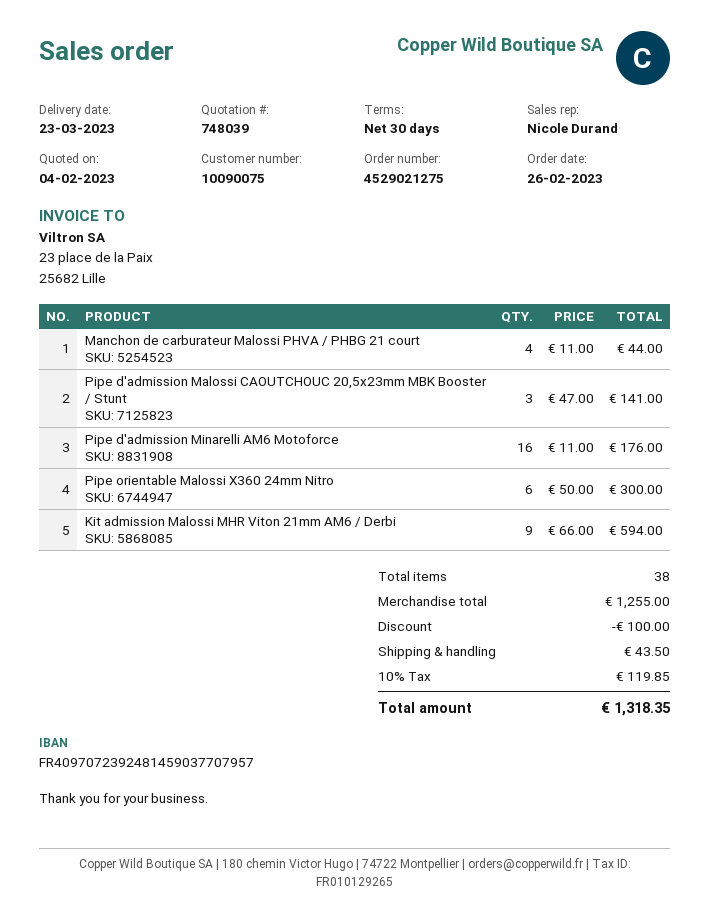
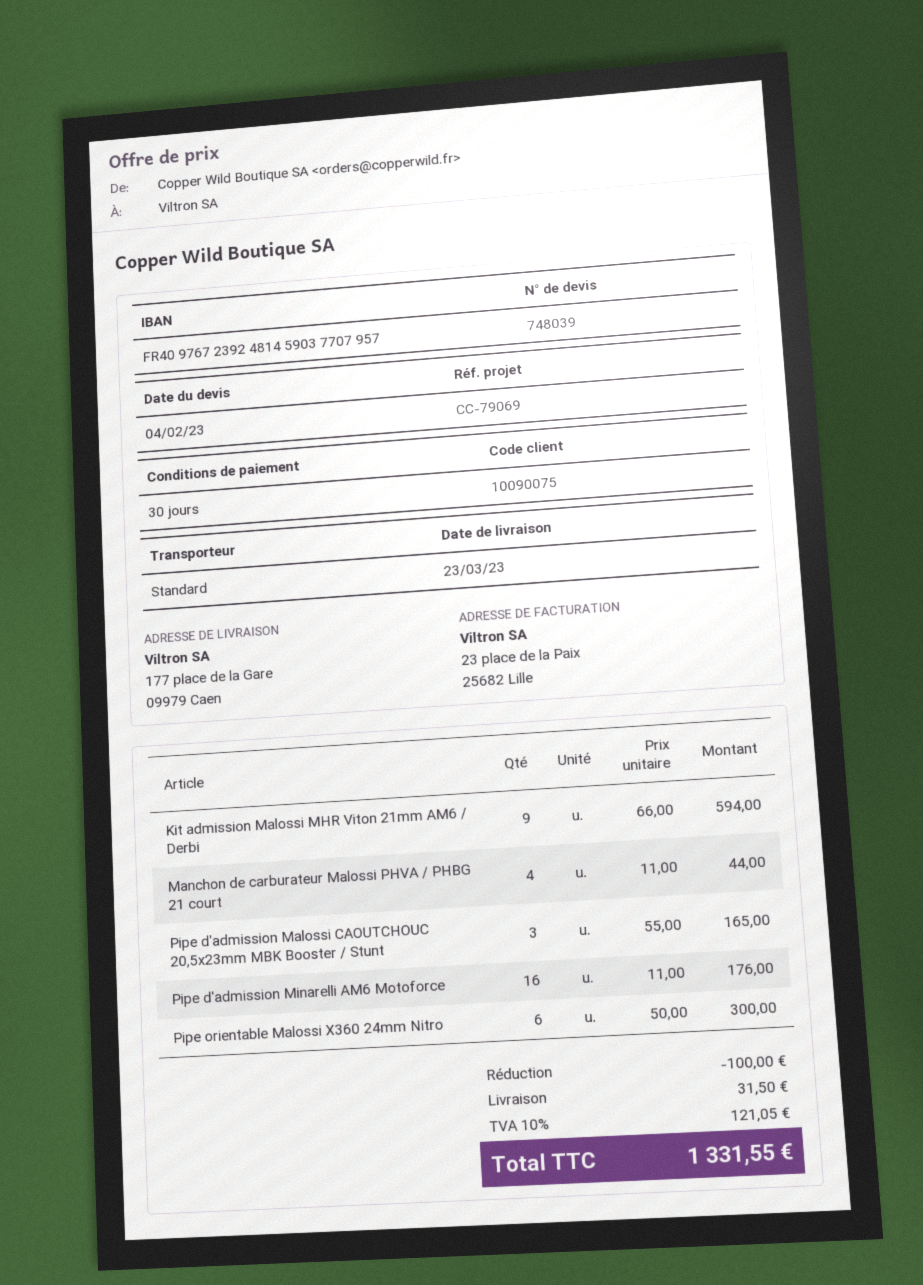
bank account: FR4097072392481459037707957 -> FR4097672392481459037707957
Pipe d'admission Malossi CAOUTCHOUC 20,5x23mm MBK Booster / Stunt: 3 x 47.00 = 141.00 -> 3 x 55.00 = 165.00
shipping: 43.50 -> 31.50
tax: 10% = 119.85 -> 10% = 121.05
total: 1318.35 -> 1331.55

